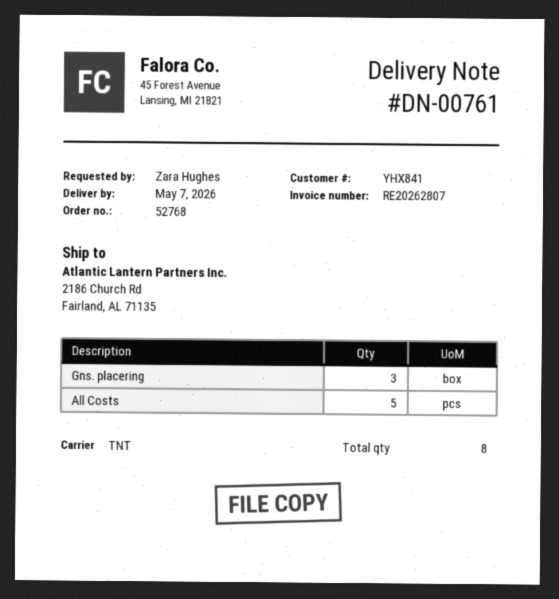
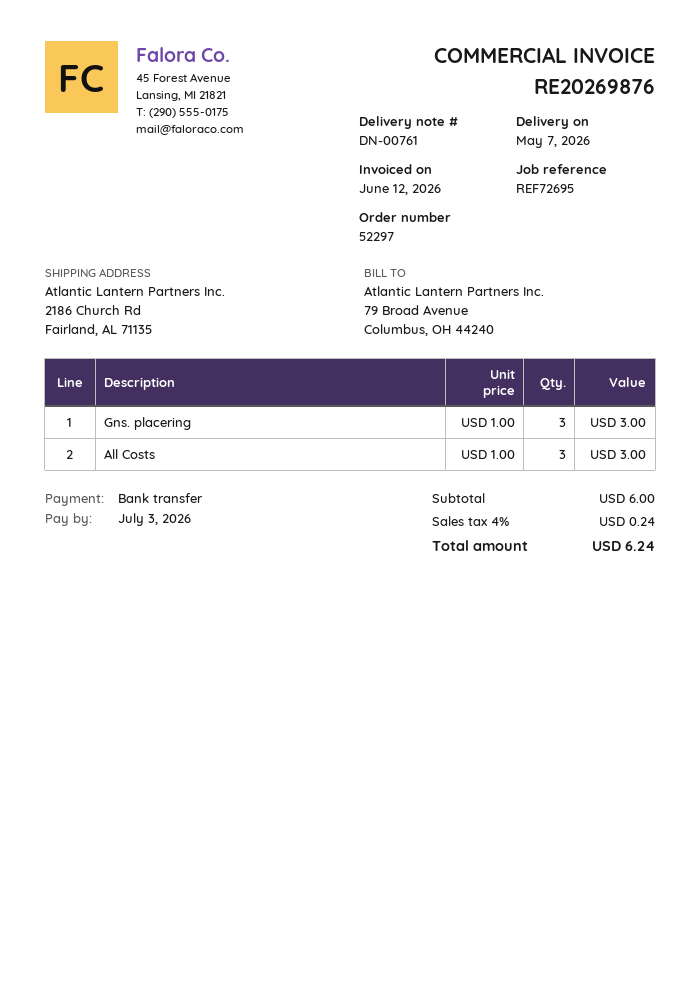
order number: 52768 -> 52297
invoice number: RE20262807 -> RE20269876
All Costs: 5 -> 3

